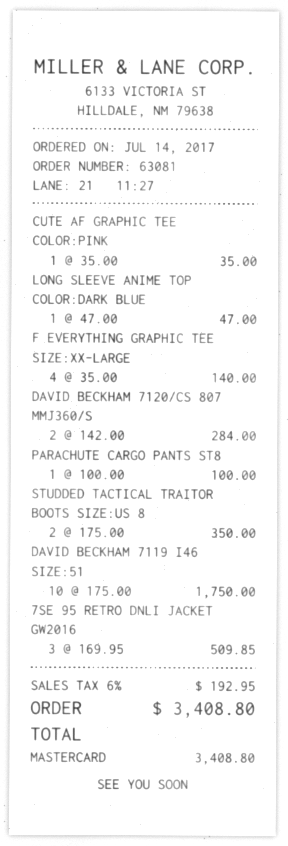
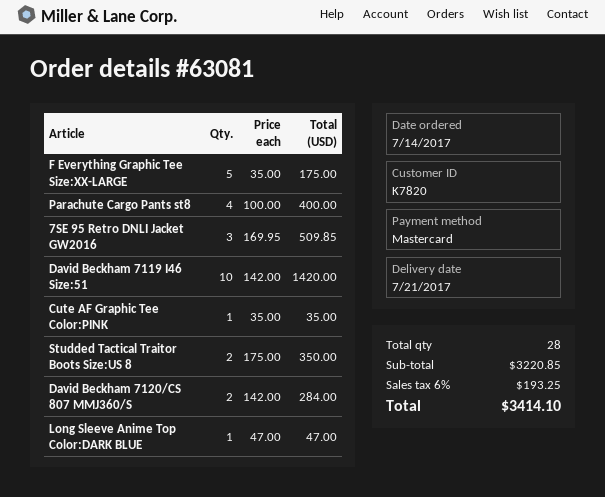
F EVERYTHING GRAPHIC TEE SIZE:XX-LARGE: 4 x 35.00 = 140.00 -> 5 x 35.00 = 175.00
PARACHUTE CARGO PANTS ST8: 1 x 100.00 = 100.00 -> 4 x 100.00 = 400.00
DAVID BECKHAM 7119 I46 SIZE:51: 10 x 175.00 = 1750.00 -> 10 x 142.00 = 1420.00
tax: 6% = 192.95 -> 6% = 193.25
total: 3408.80 -> 3414.10

